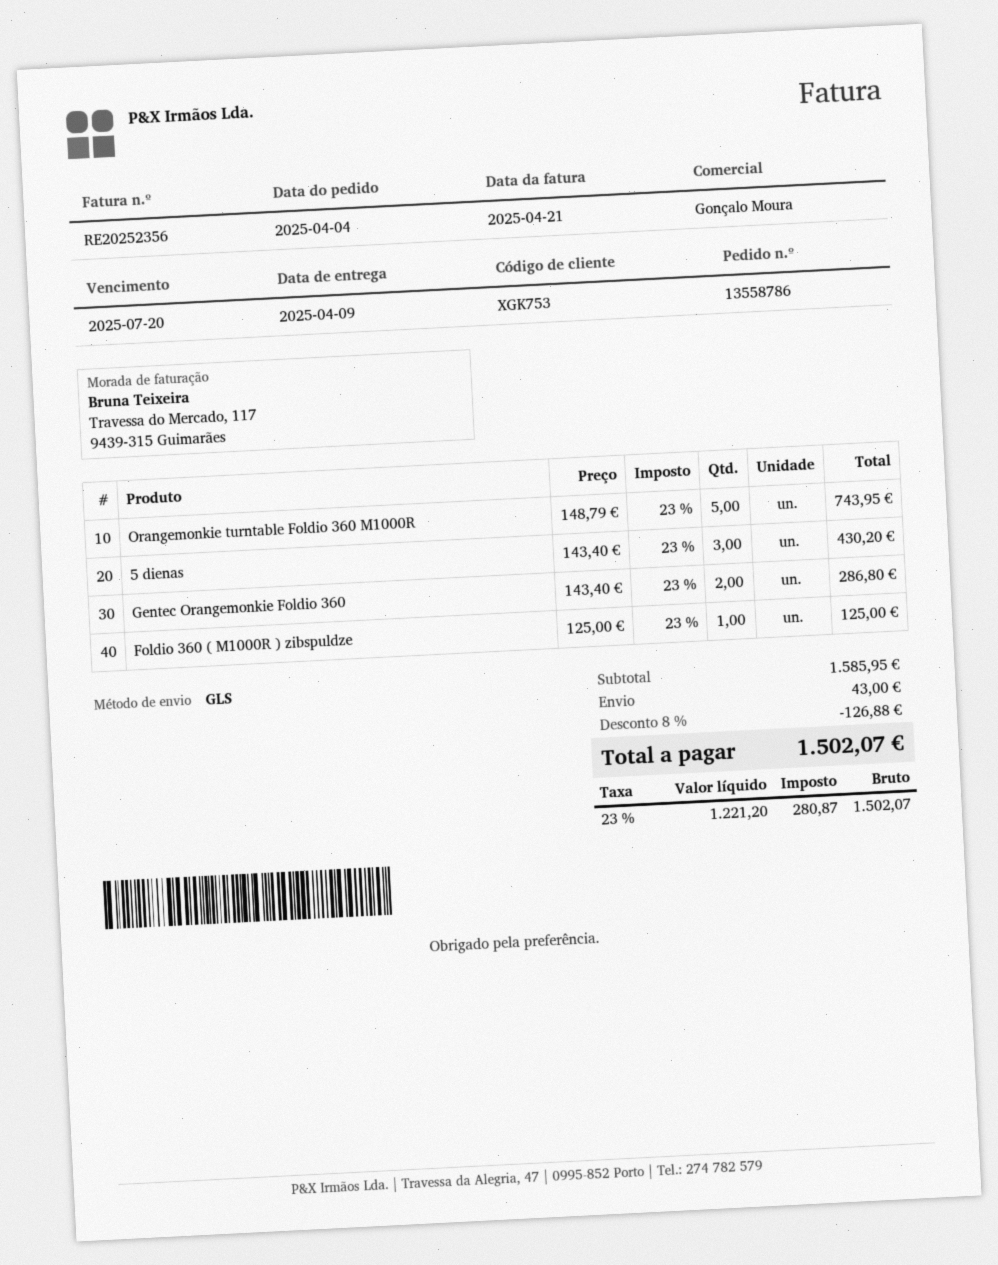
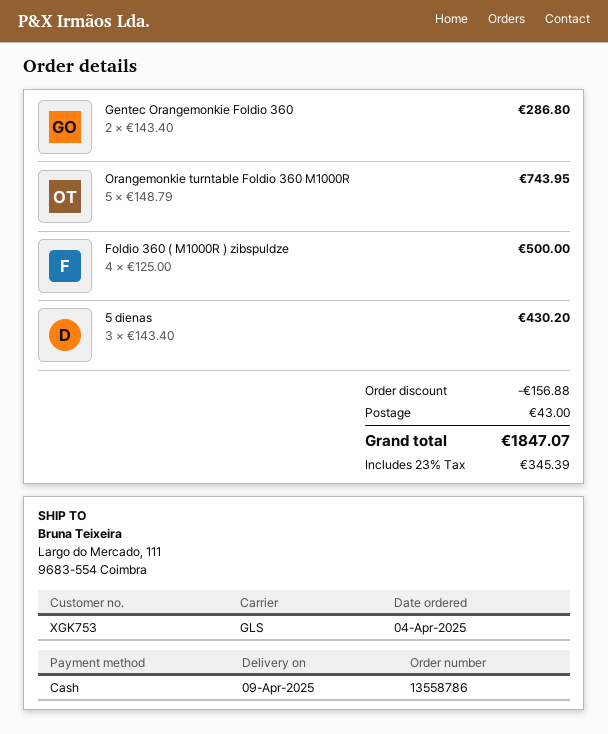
Foldio 360 ( M1000R ) zibspuldze: 1 x 125.00 = 125.00 -> 4 x 125.00 = 500.00
discount: 126.88 -> 156.88
tax: 23% = 280.87 -> 23% = 345.39
total: 1502.07 -> 1847.07

